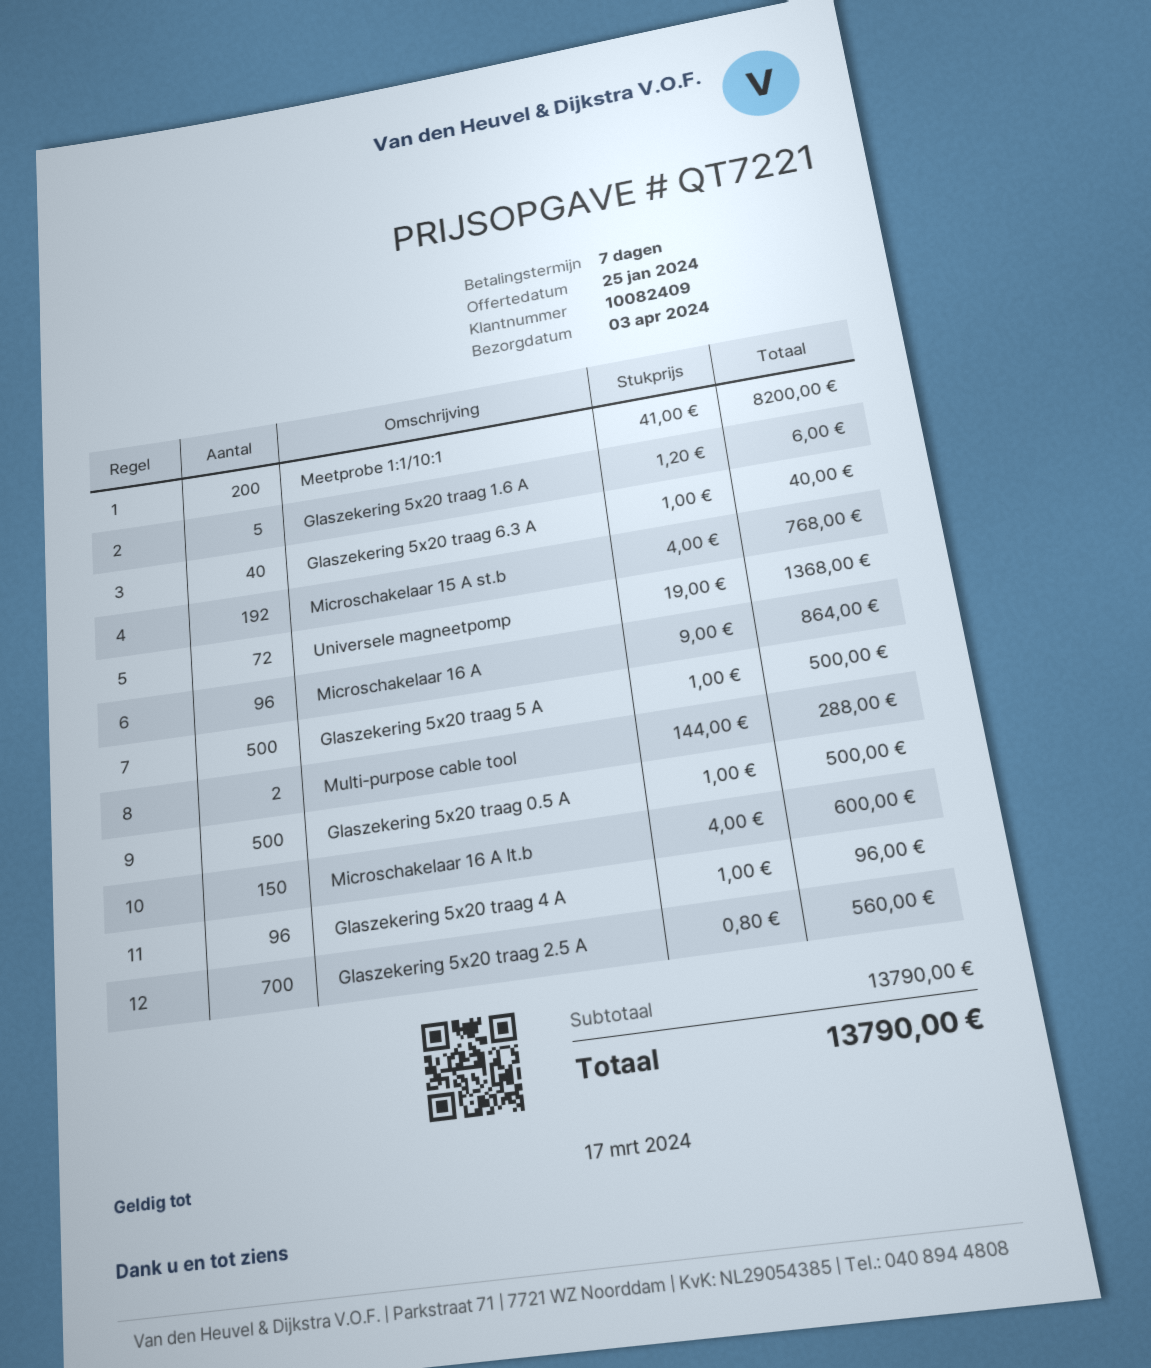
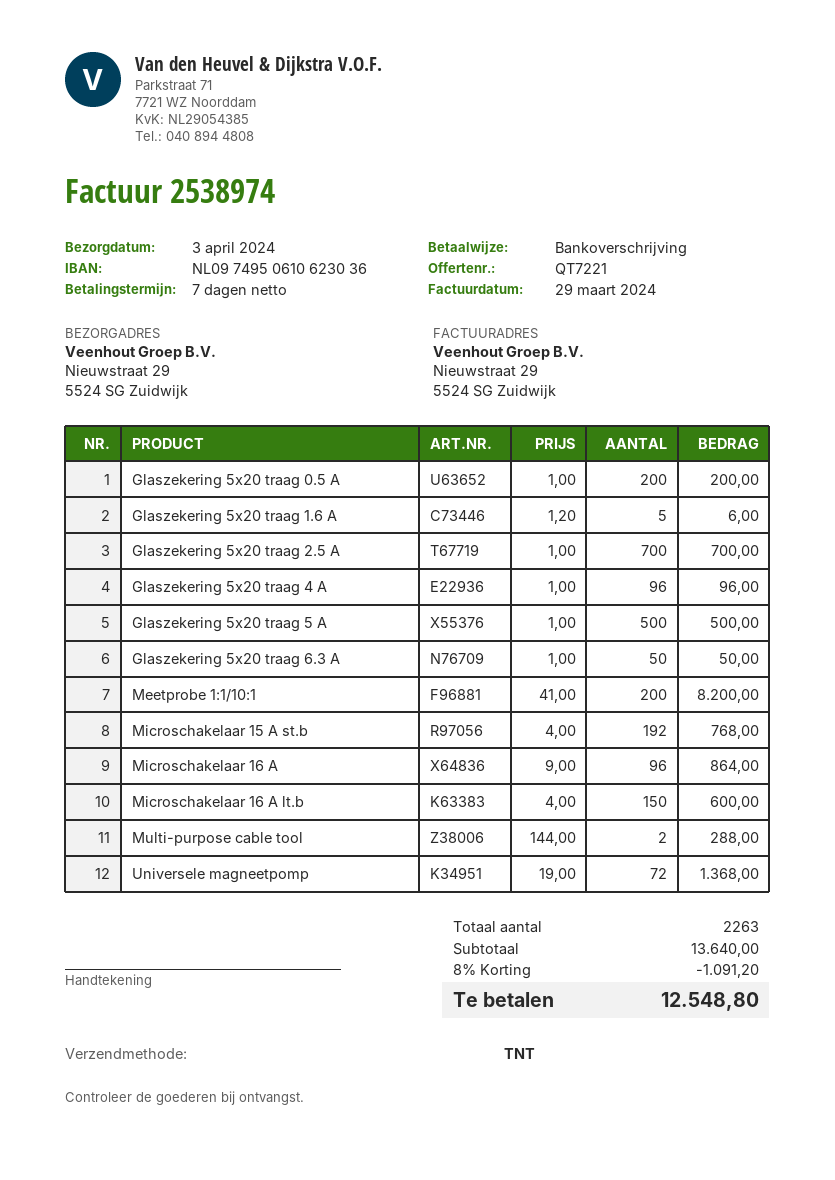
Glaszekering 5x20 traag 6.3 A: 40 x 1.00 = 40.00 -> 50 x 1.00 = 50.00
Glaszekering 5x20 traag 0.5 A: 500 x 1.00 = 500.00 -> 200 x 1.00 = 200.00
Glaszekering 5x20 traag 2.5 A: 700 x 0.80 = 560.00 -> 700 x 1.00 = 700.00
subtotal: 13790.00 -> 13640.00
discount: none -> 8% = 1091.20
total: 13790.00 -> 12548.80

